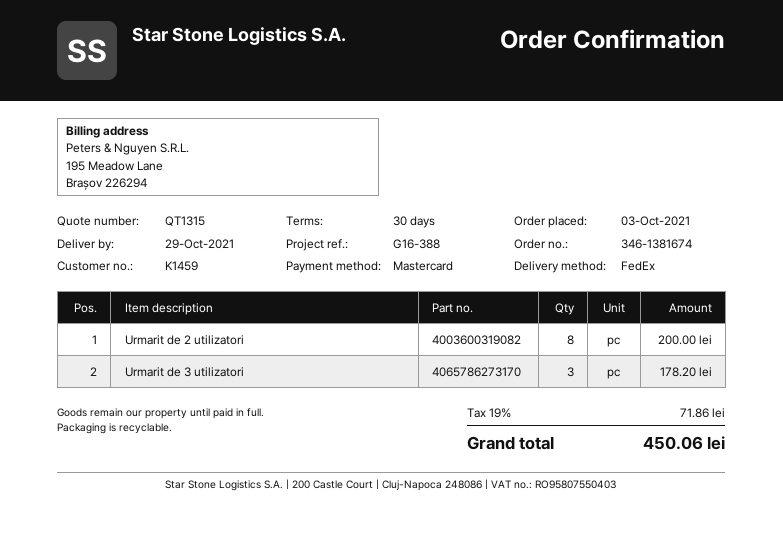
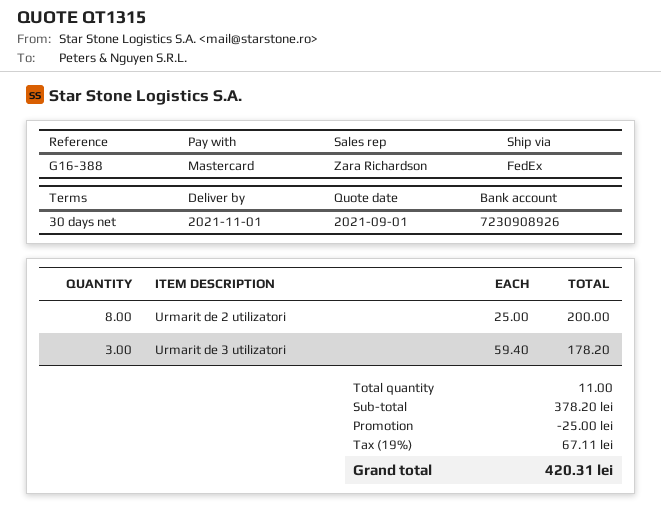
delivery date: 2021-10-29 -> 2021-11-01
discount: none -> 25.00
tax: 19% = 71.86 -> 19% = 67.11
total: 450.06 -> 420.31

